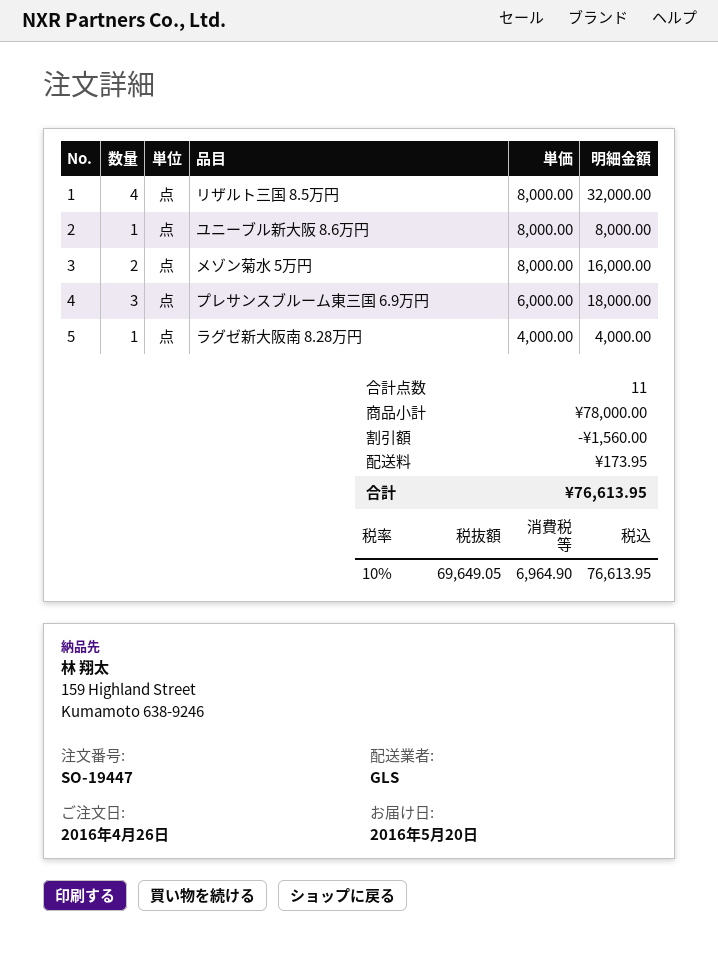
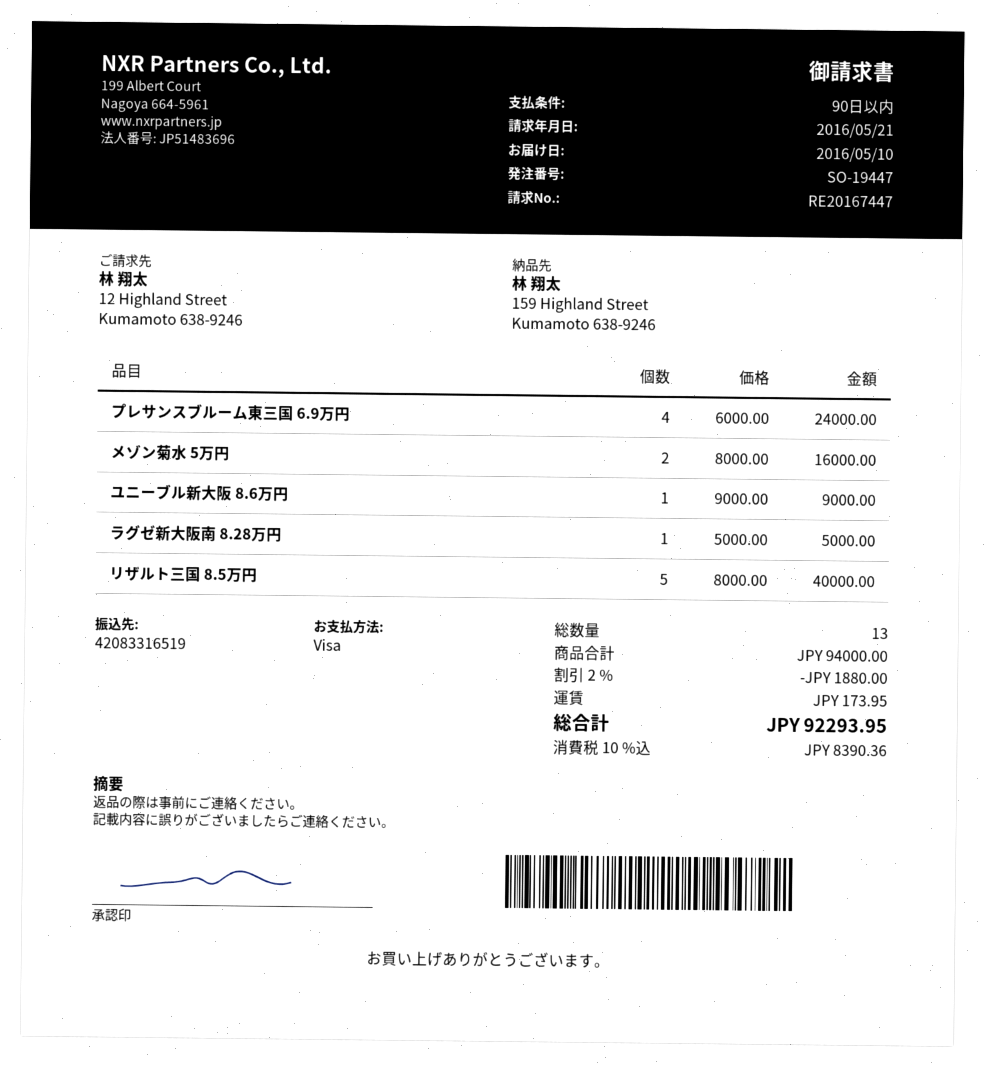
delivery date: 2016-05-20 -> 2016-05-10
リザルト三国 8.5万円: 4 x 8000.00 = 32000.00 -> 5 x 8000.00 = 40000.00
ユニーブル新大阪 8.6万円: 1 x 8000.00 = 8000.00 -> 1 x 9000.00 = 9000.00
プレサンスブルーム東三国 6.9万円: 3 x 6000.00 = 18000.00 -> 4 x 6000.00 = 24000.00
ラグゼ新大阪南 8.28万円: 1 x 4000.00 = 4000.00 -> 1 x 5000.00 = 5000.00
total quantity: 11 -> 13
subtotal: 78000.00 -> 94000.00
discount: 1560.00 -> 1880.00
tax: 10% = 6964.90 -> 10% = 8390.36
total: 76613.95 -> 92293.95

